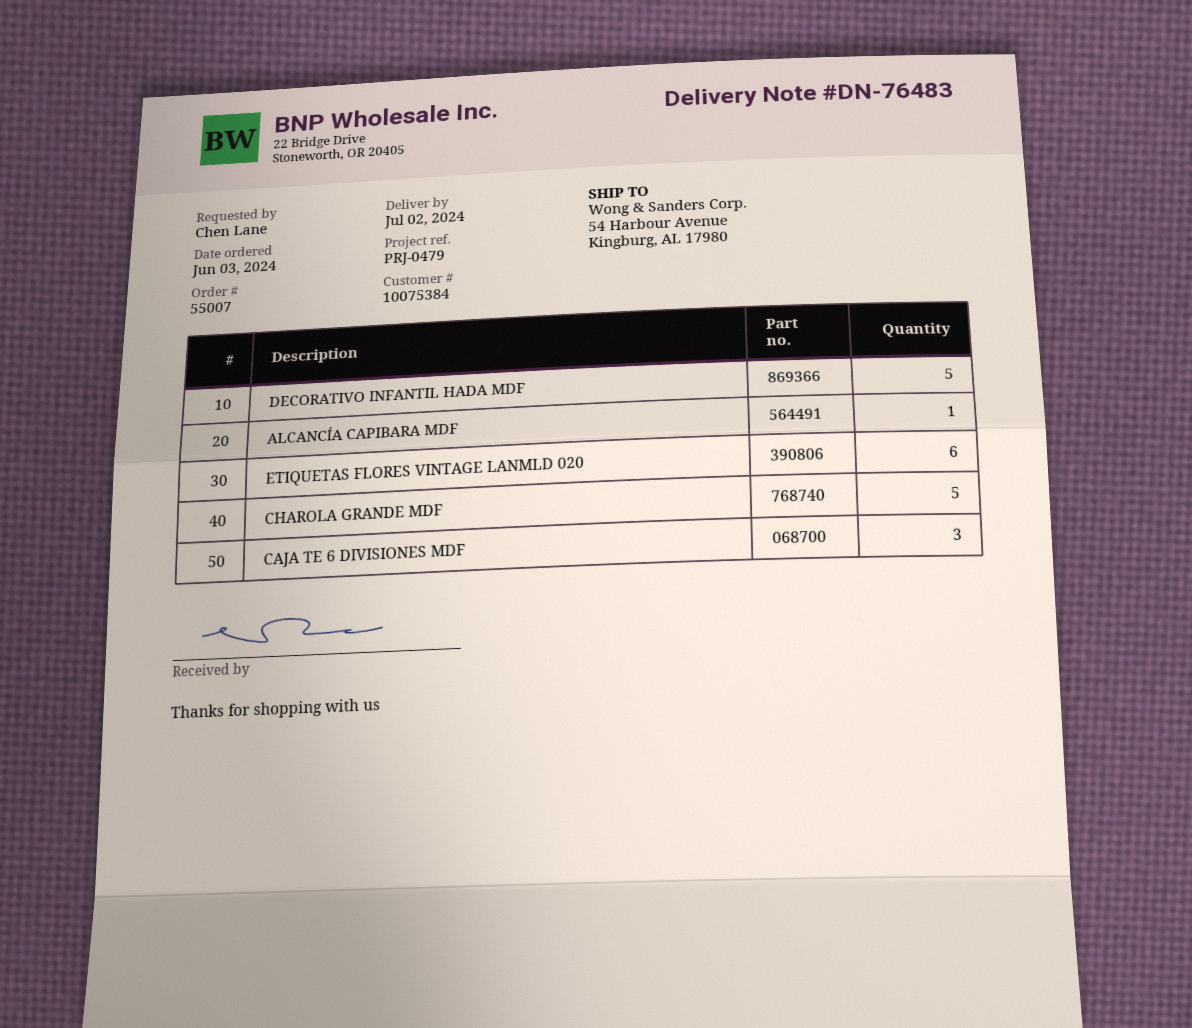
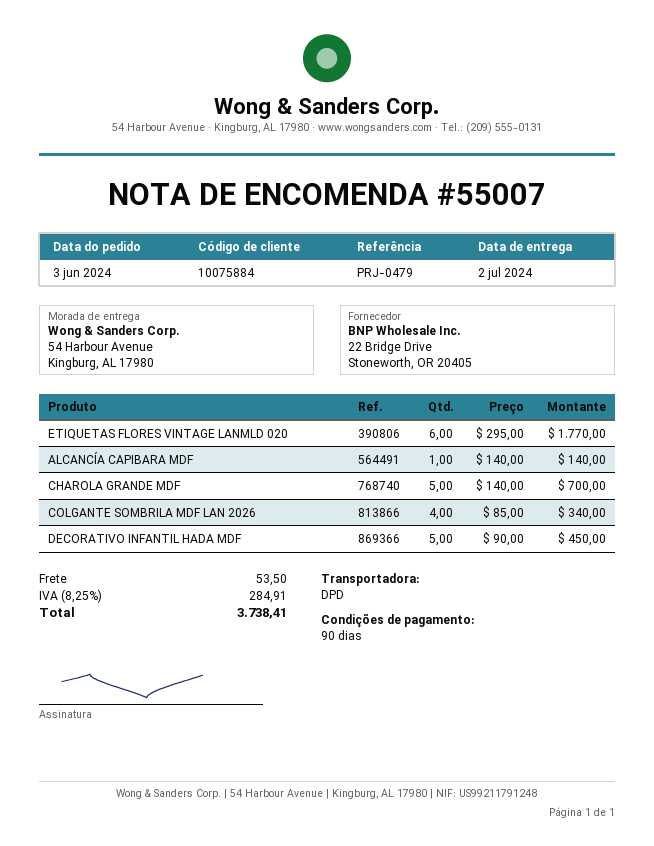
customer number: 10075384 -> 10075884
CAJA TE 6 DIVISIONES MDF: 3 -> none
COLGANTE SOMBRILA MDF LAN 2026: none -> 4

